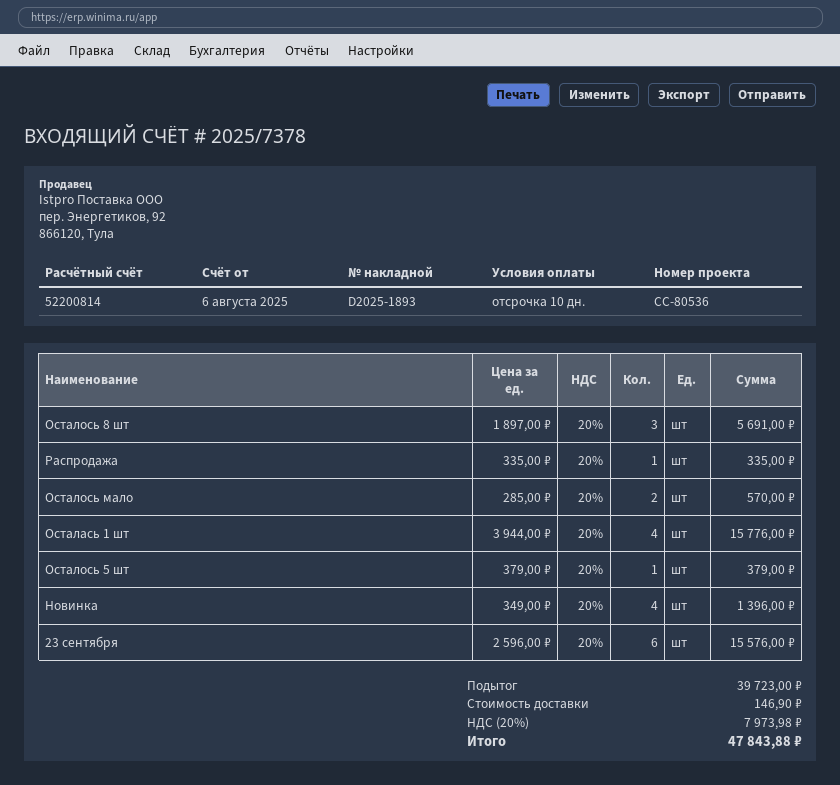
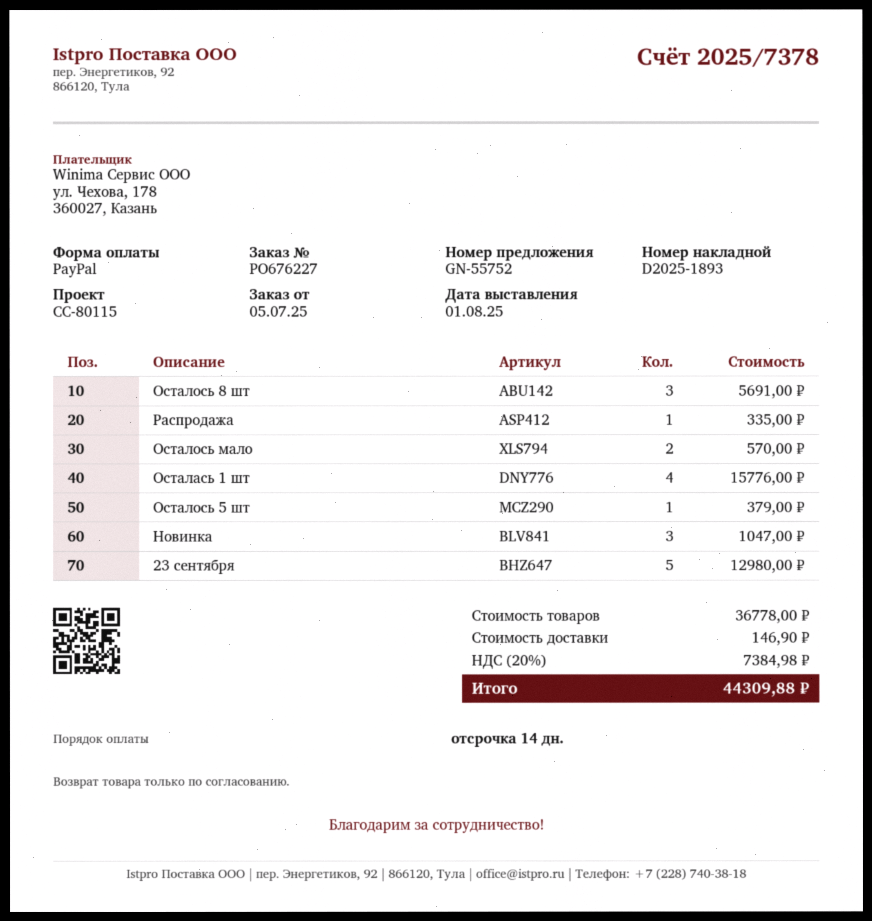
invoice date: 2025-08-06 -> 2025-08-01
payment terms: 10 days -> 14 days
reference: CC-80536 -> CC-80115
Новинка: 4 for 1396.00 -> 3 for 1047.00
23 сентября: 6 for 15576.00 -> 5 for 12980.00
subtotal: 39723.00 -> 36778.00
tax: 20% = 7973.98 -> 20% = 7384.98
total: 47843.88 -> 44309.88

